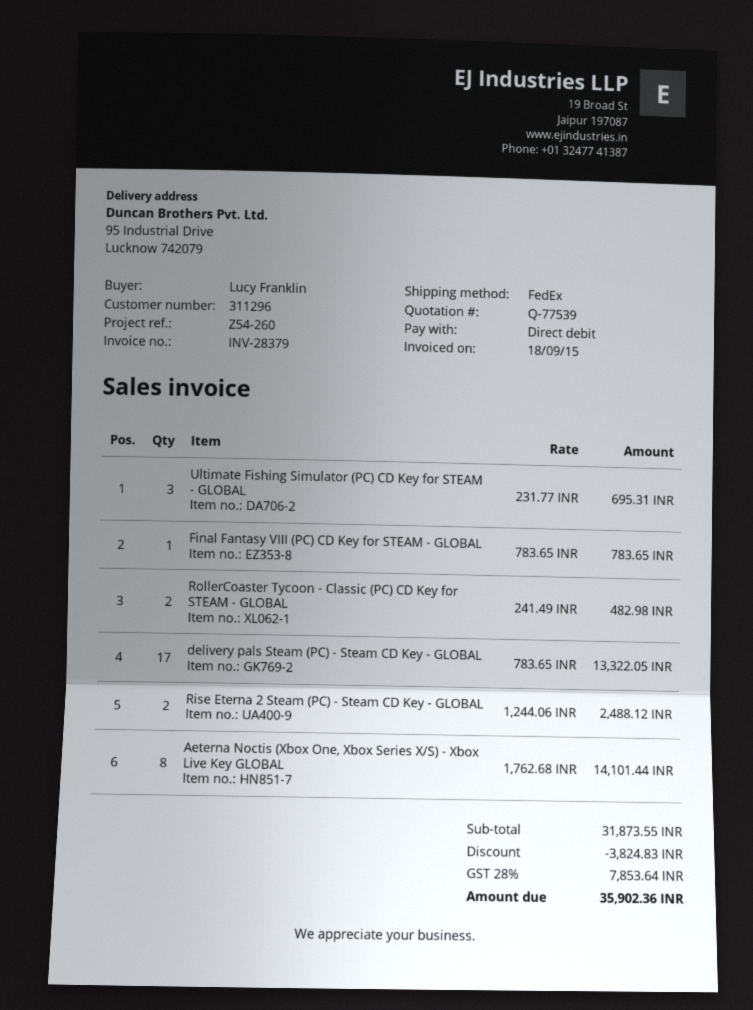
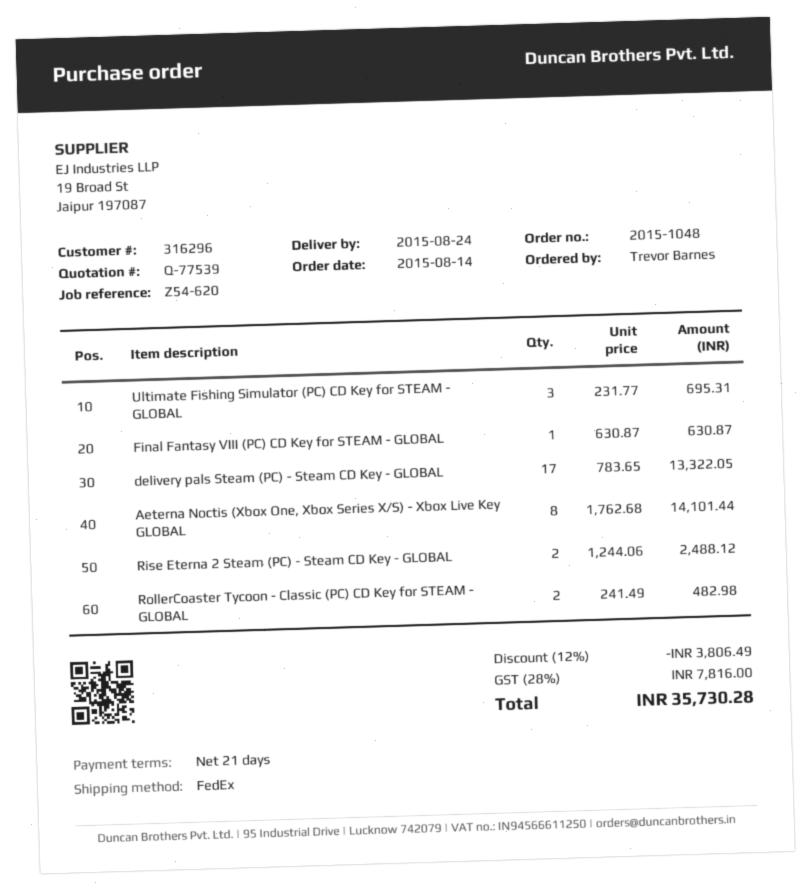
customer number: 311296 -> 316296
reference: Z54-260 -> Z54-620
ordered by: Lucy Franklin -> Trevor Barnes
Final Fantasy VIII (PC) CD Key for STEAM - GLOBAL: 1 x 783.65 = 783.65 -> 1 x 630.87 = 630.87
discount: 3824.83 -> 3806.49
tax: 28% = 7853.64 -> 28% = 7816.00
total: 35902.36 -> 35730.28

